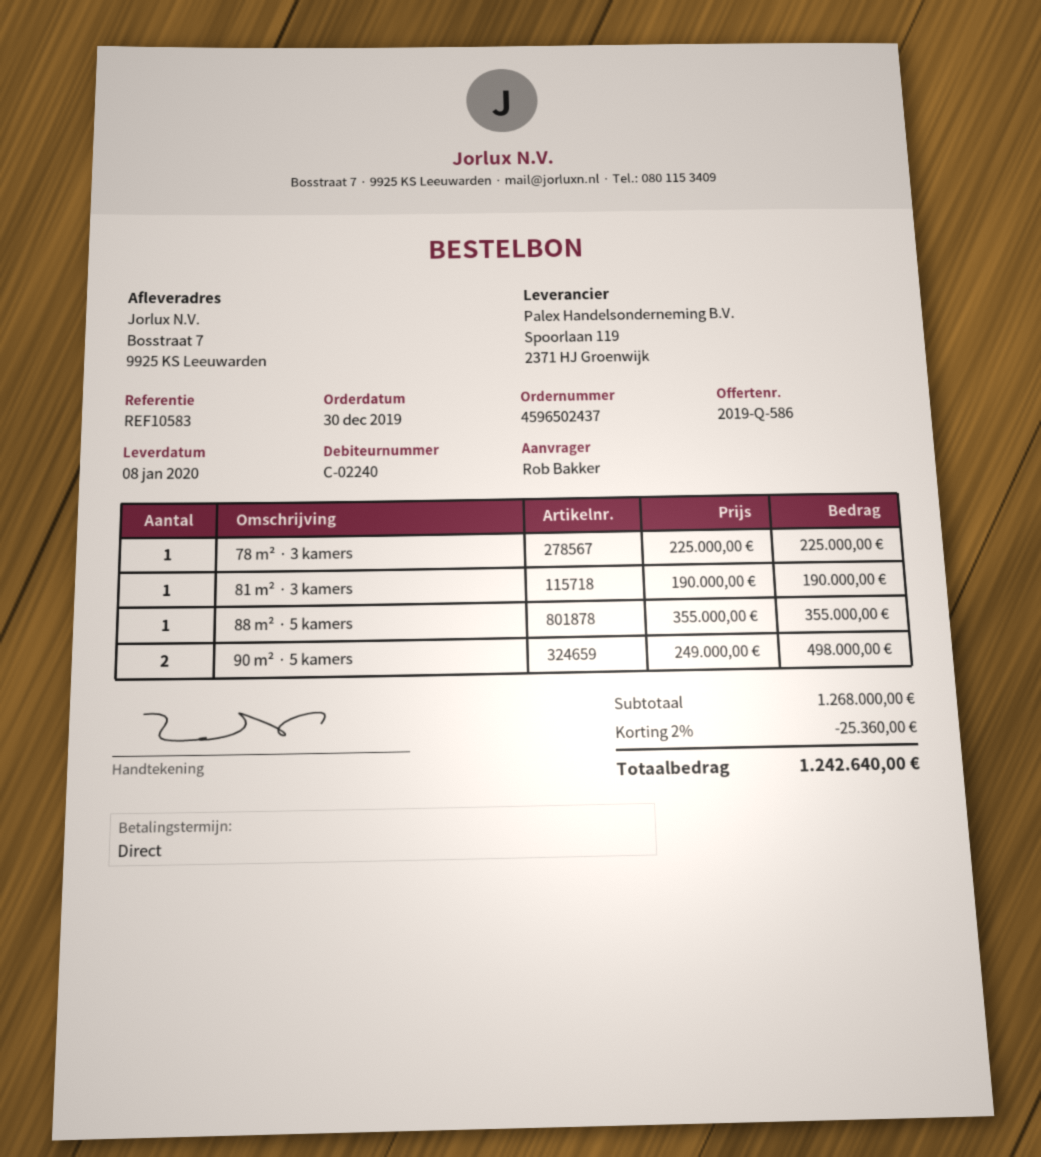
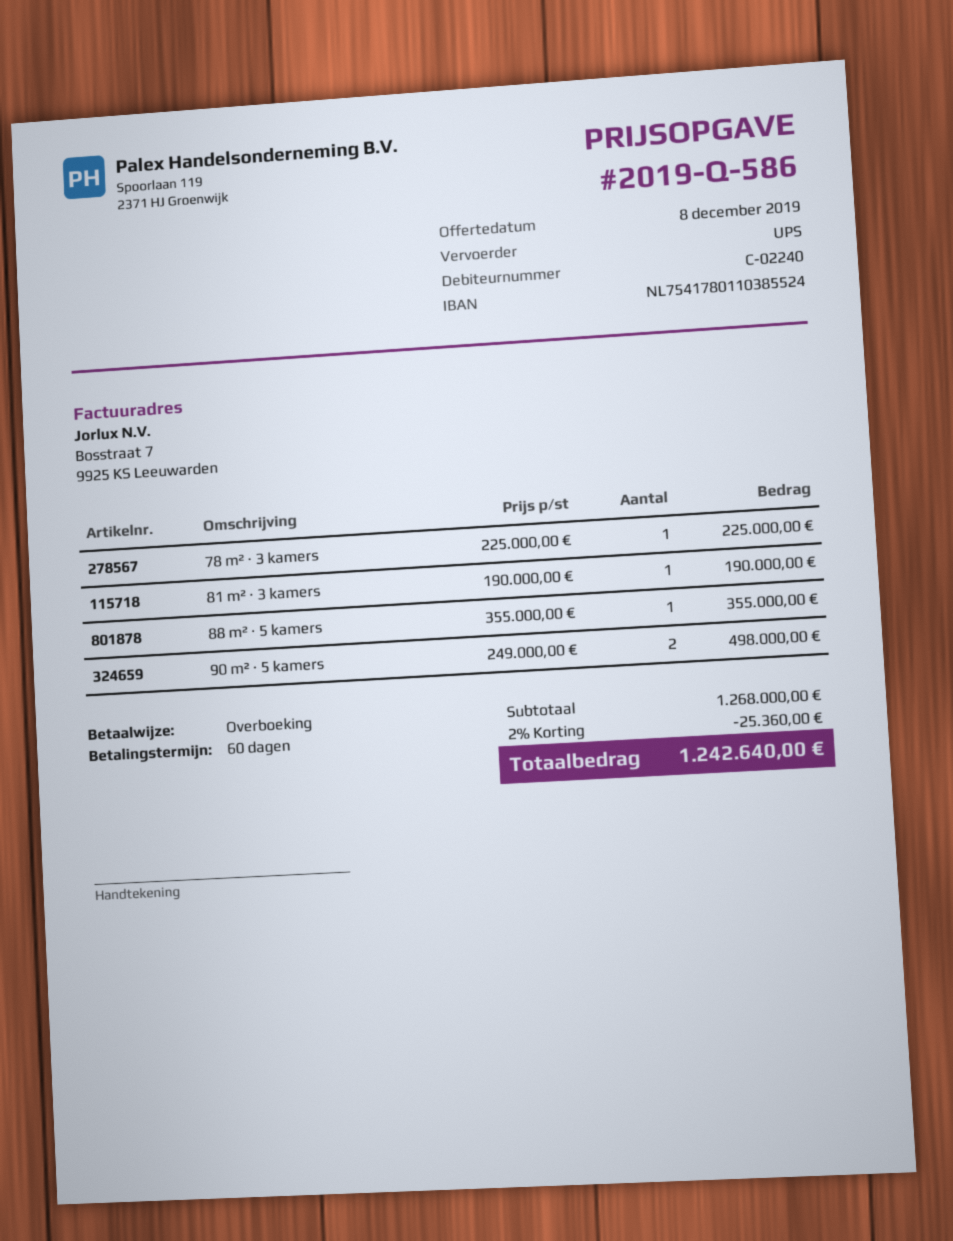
payment terms: on receipt -> 60 days

